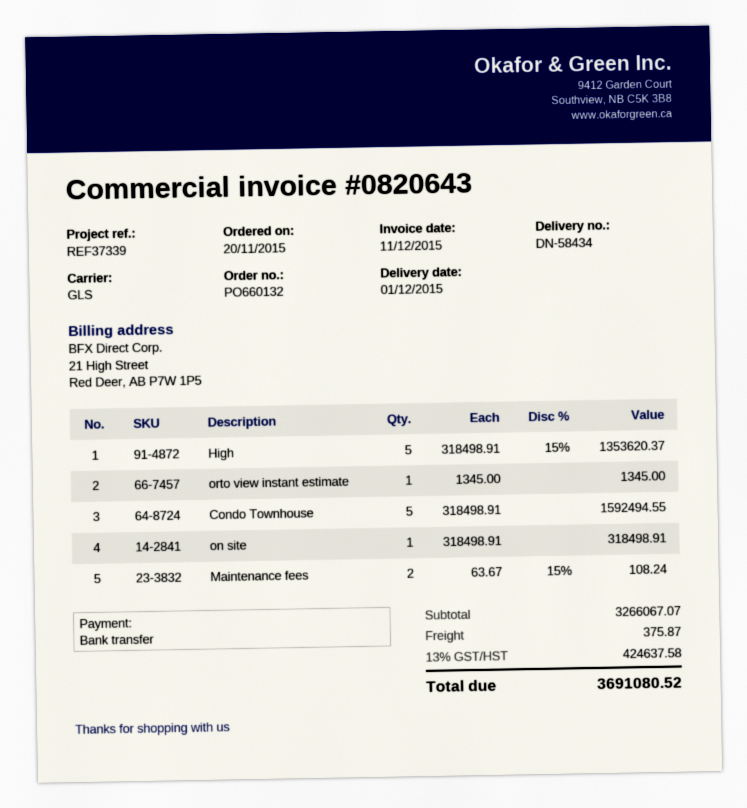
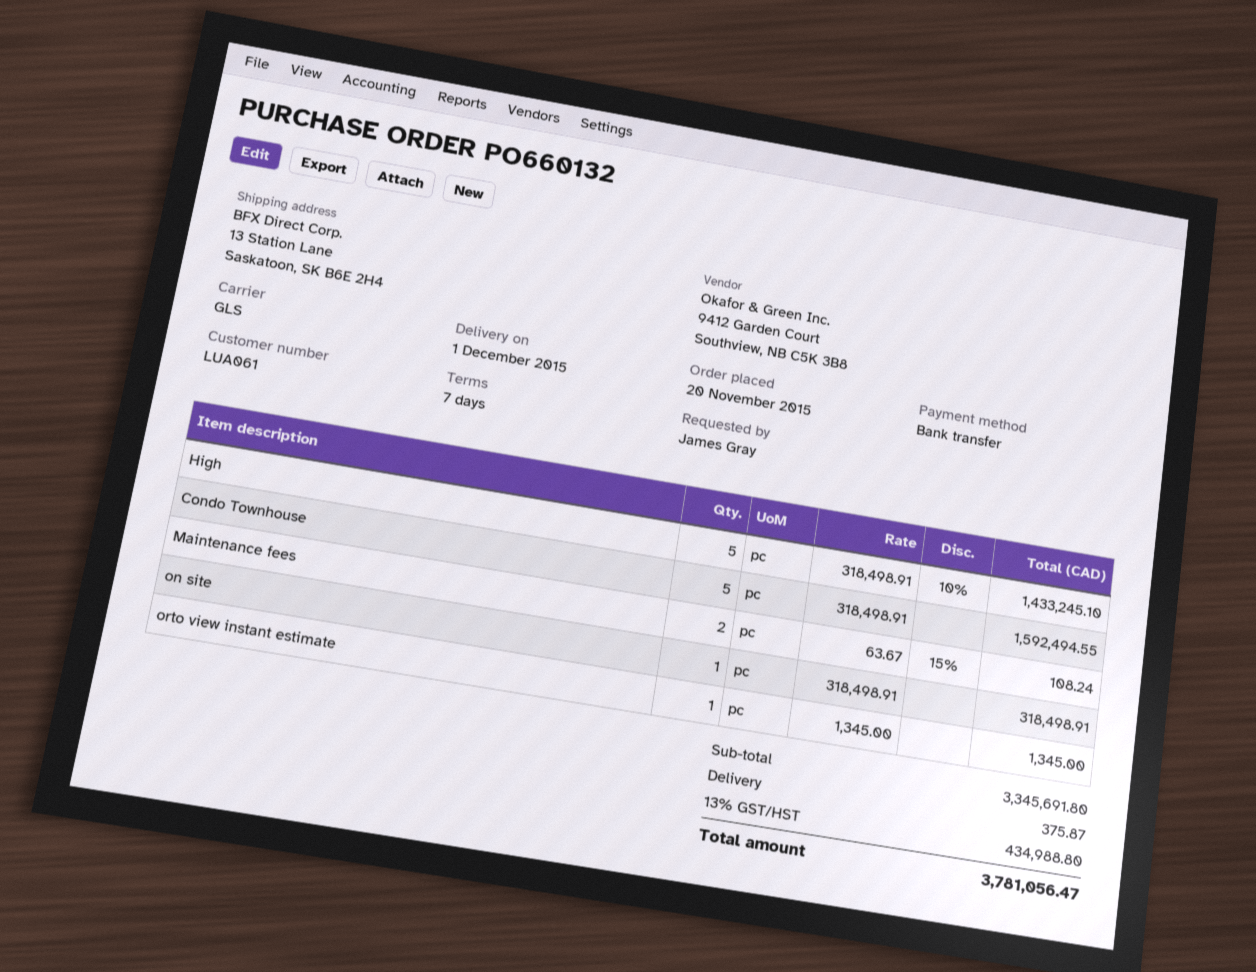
High: 5 x 318498.91 - 15% = 1353620.37 -> 5 x 318498.91 - 10% = 1433245.10
subtotal: 3266067.07 -> 3345691.80
tax: 13% = 424637.58 -> 13% = 434988.80
total: 3691080.52 -> 3781056.47

